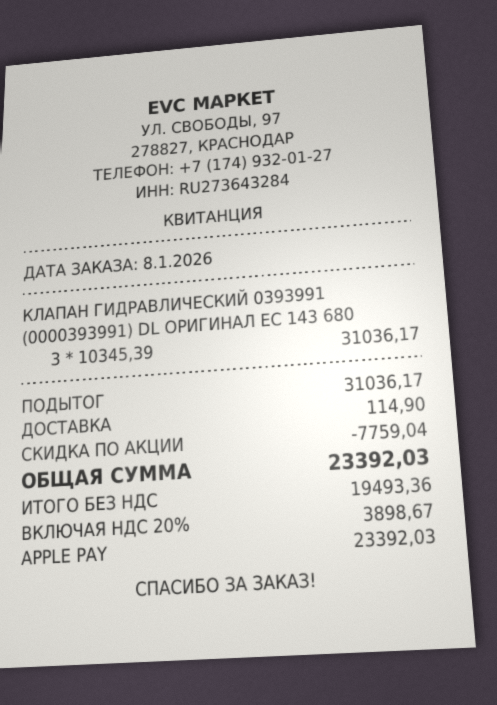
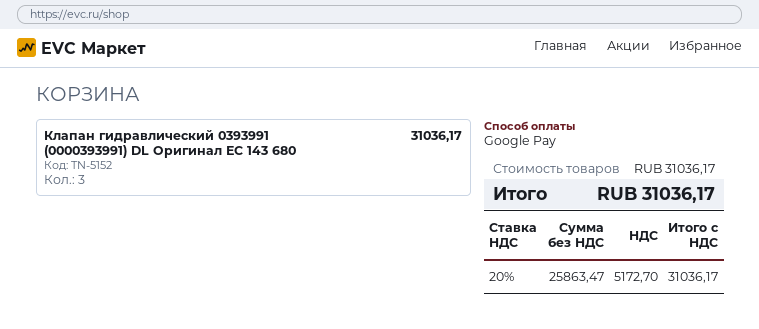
payment method: Apple Pay -> Google Pay
discount: 7759.04 -> none
shipping: 114.90 -> none
net: 19493.36 -> 25863.47
tax: 20% = 3898.67 -> 20% = 5172.70
total: 23392.03 -> 31036.17

